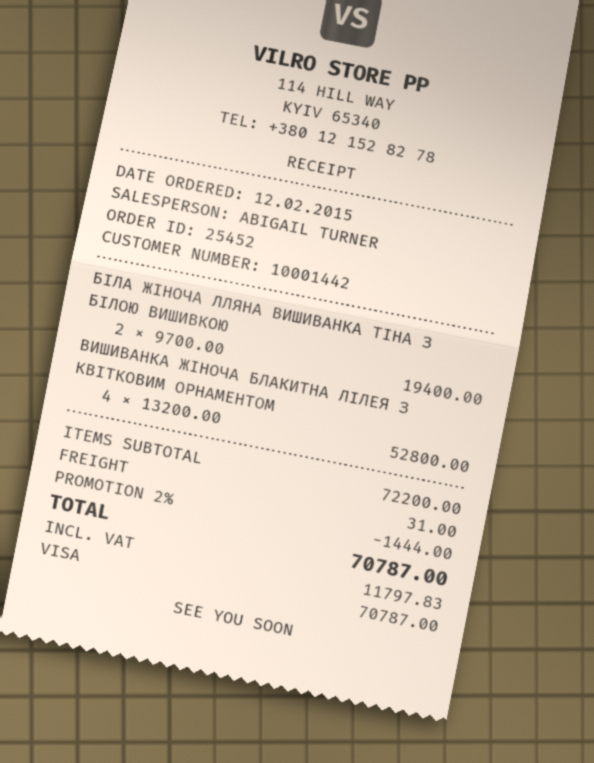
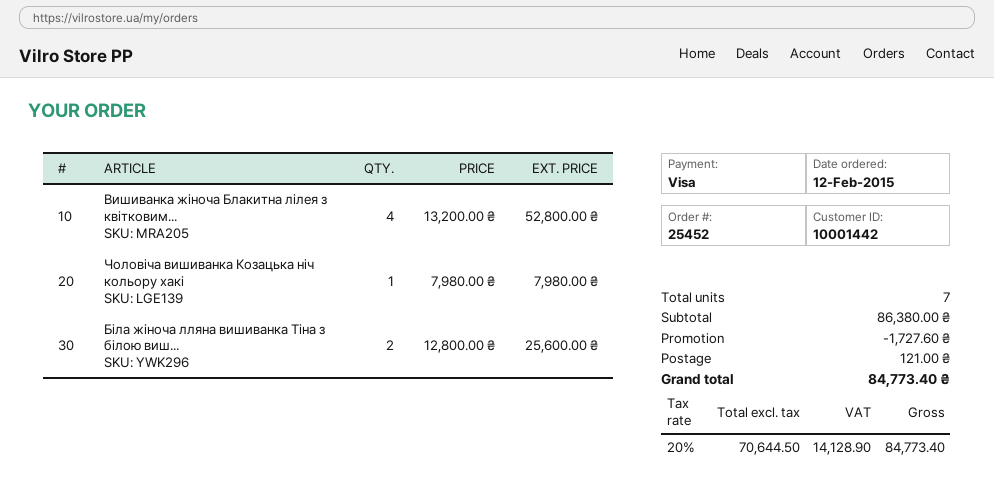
БІЛА ЖІНОЧА ЛЛЯНА ВИШИВАНКА ТІНА З БІЛОЮ ВИШИВКОЮ: 2 x 9700.00 = 19400.00 -> 2 x 12800.00 = 25600.00
Чоловіча вишиванка Козацька ніч кольору хакі: none -> 1 x 7980.00 = 7980.00
subtotal: 72200.00 -> 86380.00
discount: 1444.00 -> 1727.60
shipping: 31.00 -> 121.00
tax: 11797.83 -> 14128.90
total: 70787.00 -> 84773.40

